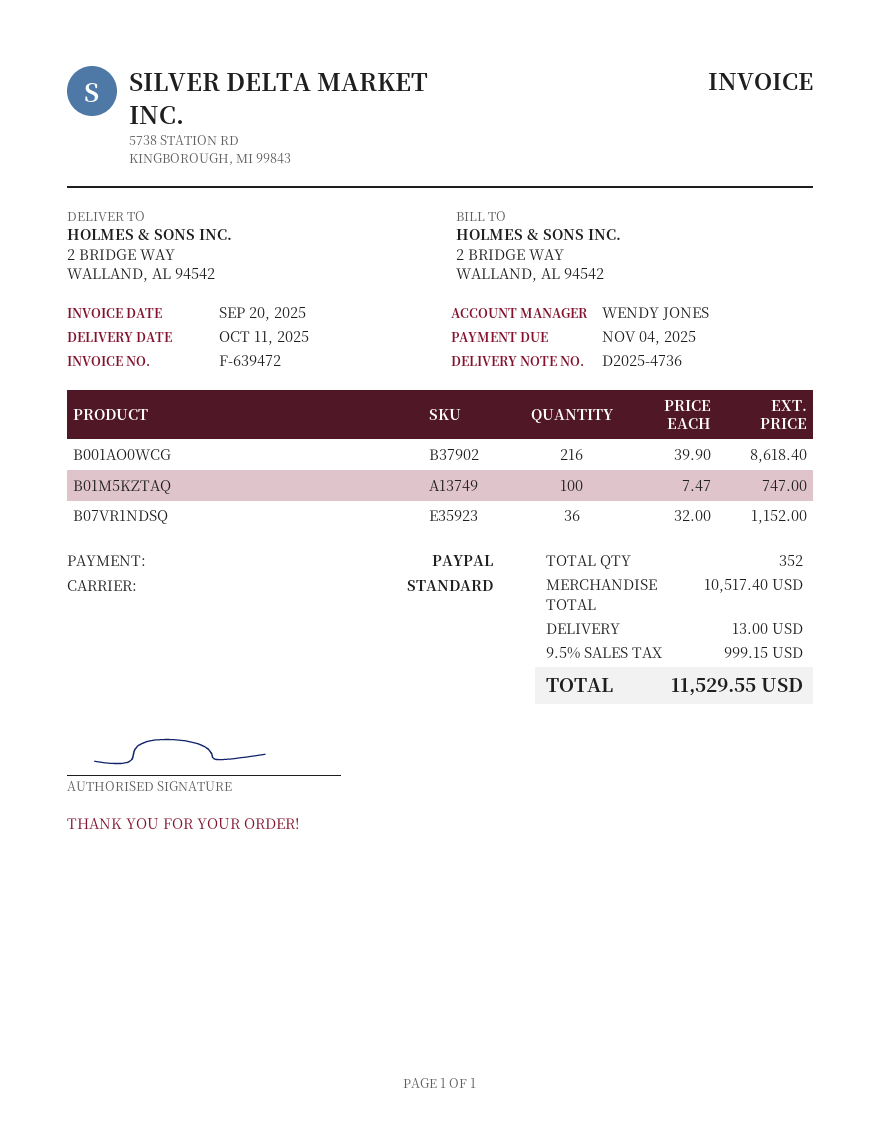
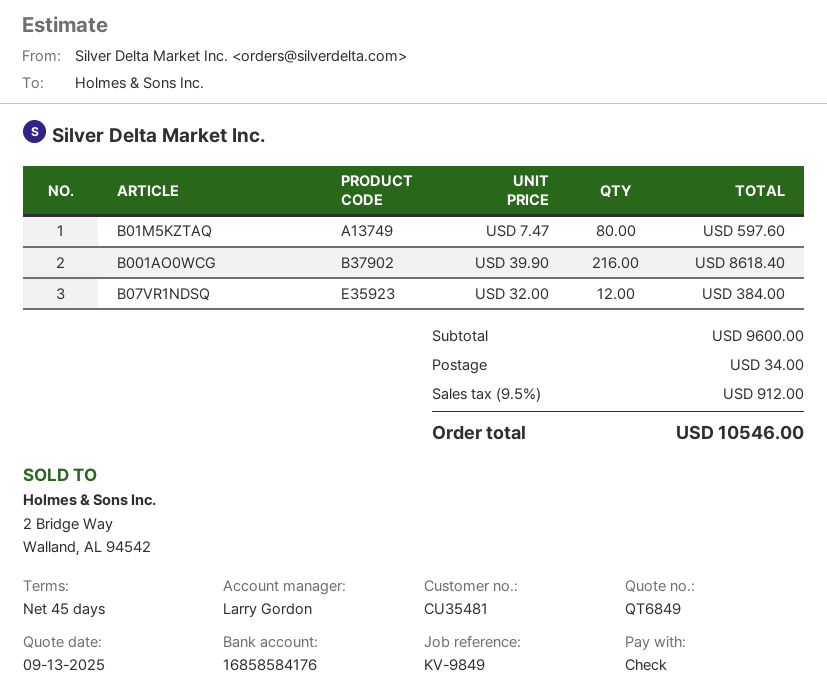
sales rep: WENDY JONES -> Larry Gordon
payment method: PayPal -> cheque
B01M5KZTAQ: 100 x 7.47 = 747.00 -> 80 x 7.47 = 597.60
B07VR1NDSQ: 36 x 32.00 = 1152.00 -> 12 x 32.00 = 384.00
subtotal: 10517.40 -> 9600.00
shipping: 13.00 -> 34.00
tax: 9.5% = 999.15 -> 9.5% = 912.00
total: 11529.55 -> 10546.00

